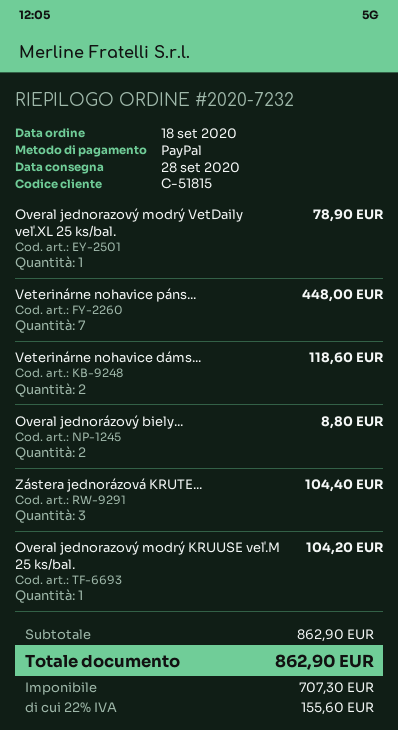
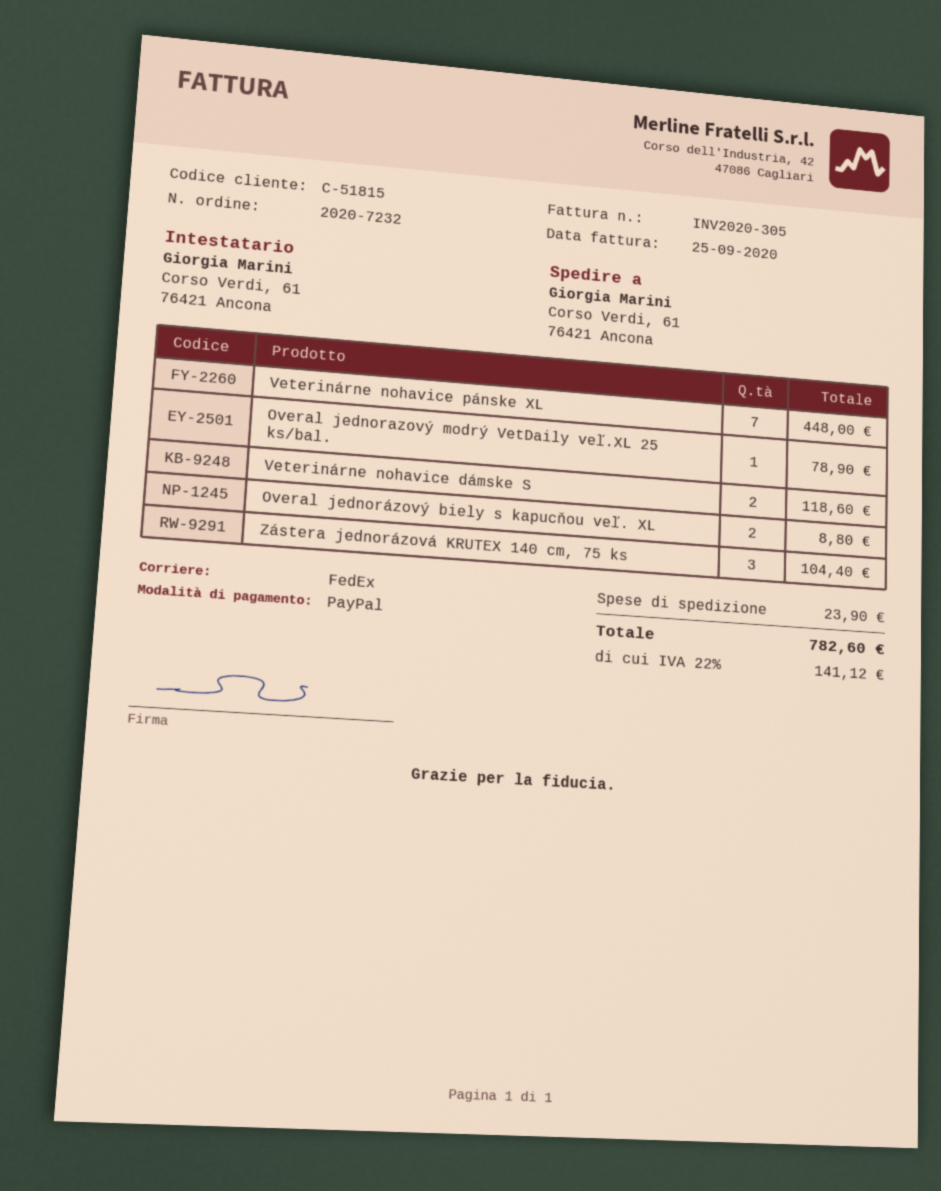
Overal jednorazový modrý KRUUSE veľ.M 25 ks/bal.: 1 for 104.20 -> none
shipping: none -> 23.90
tax: 22% = 155.60 -> 22% = 141.12
total: 862.90 -> 782.60

